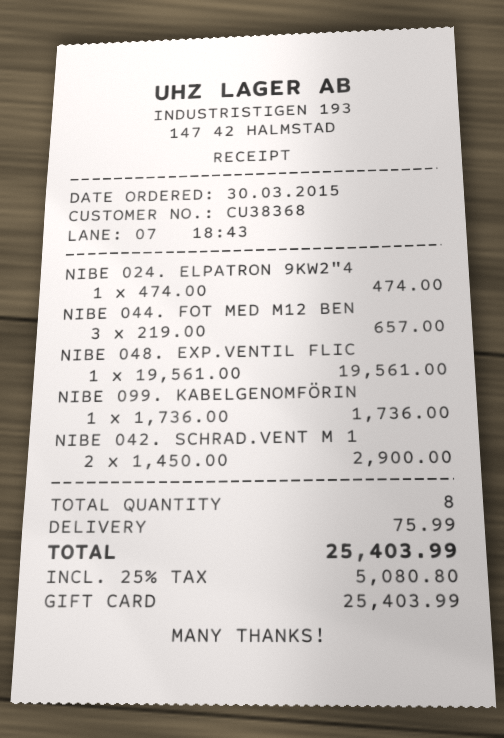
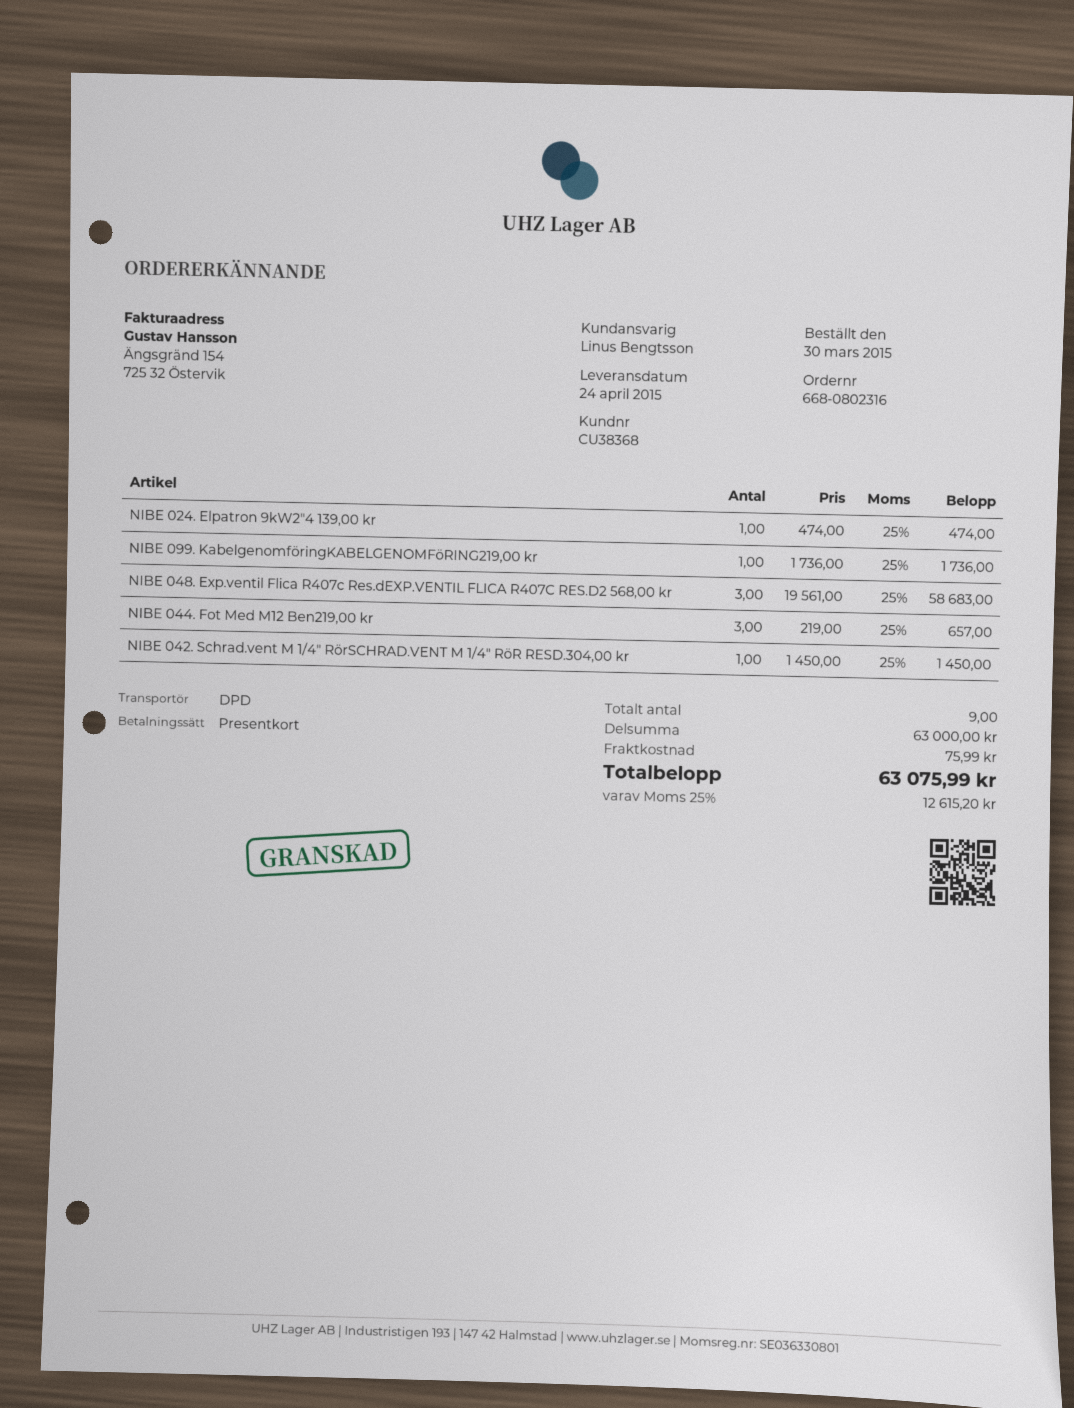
NIBE 048. EXP.VENTIL FLIC: 1 x 19561.00 = 19561.00 -> 3 x 19561.00 = 58683.00
NIBE 042. SCHRAD.VENT M 1: 2 x 1450.00 = 2900.00 -> 1 x 1450.00 = 1450.00
total quantity: 8 -> 9
tax: 25% = 5080.80 -> 25% = 12615.20
total: 25403.99 -> 63075.99

